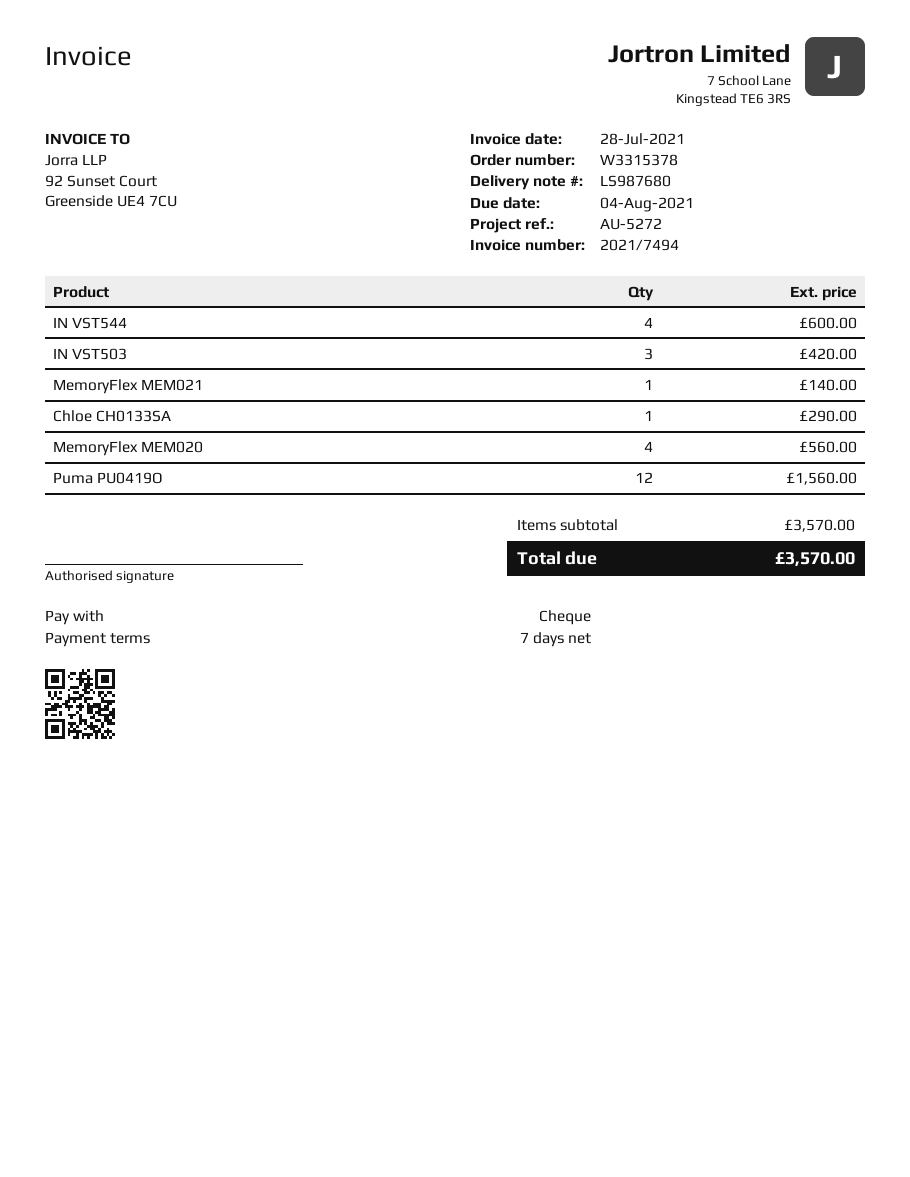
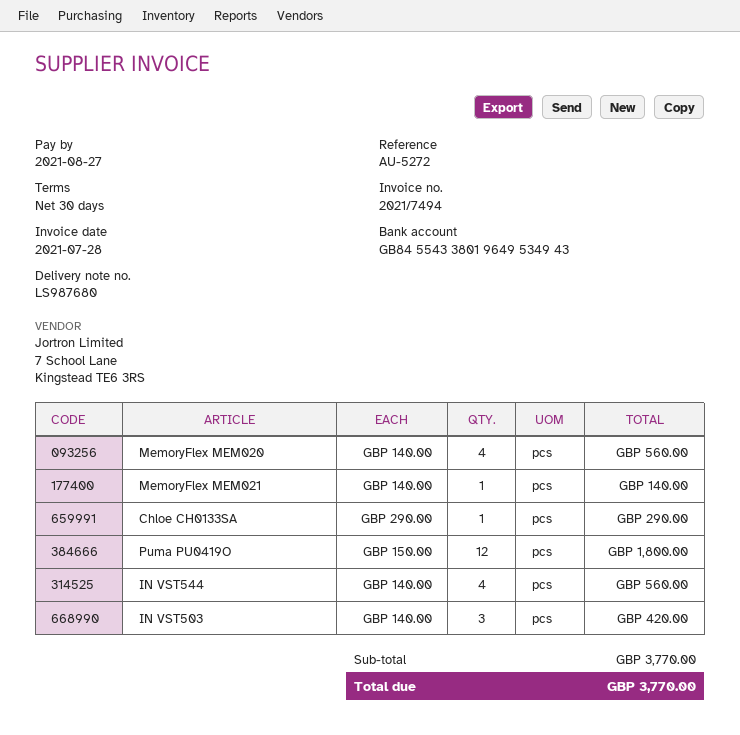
payment terms: 7 days -> 30 days
due date: 2021-08-04 -> 2021-08-27
IN VST544: 4 for 600.00 -> 4 for 560.00
Puma PU0419O: 12 for 1560.00 -> 12 for 1800.00
subtotal: 3570.00 -> 3770.00
total: 3570.00 -> 3770.00

